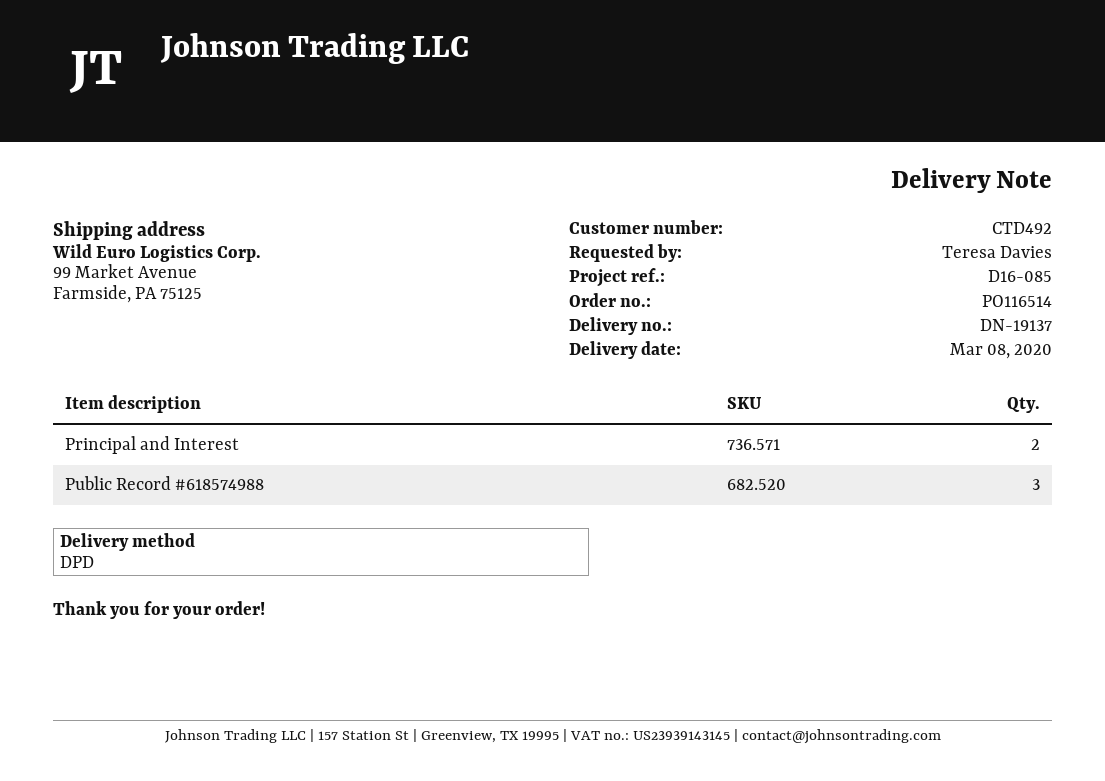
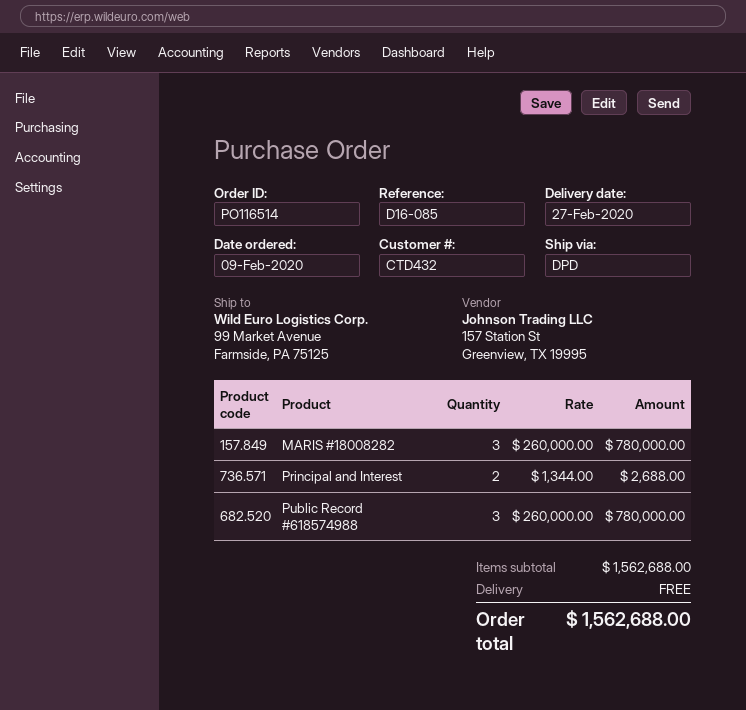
delivery date: 2020-03-08 -> 2020-02-27
customer number: CTD492 -> CTD432
MARIS #18008282: none -> 3

